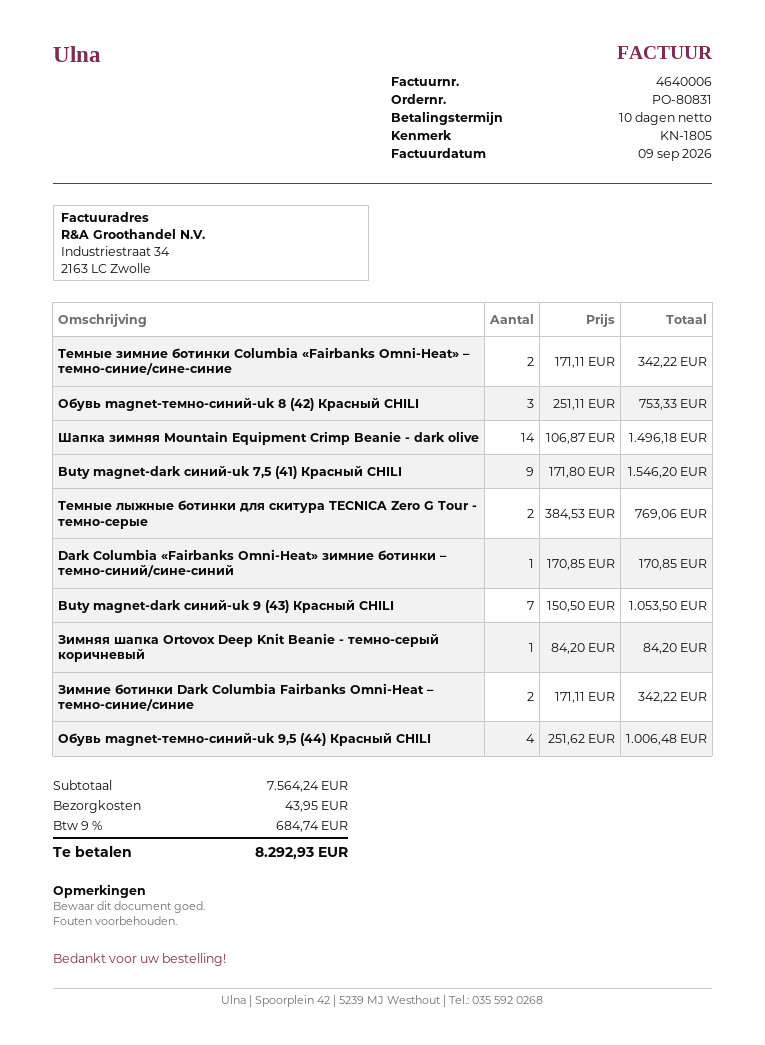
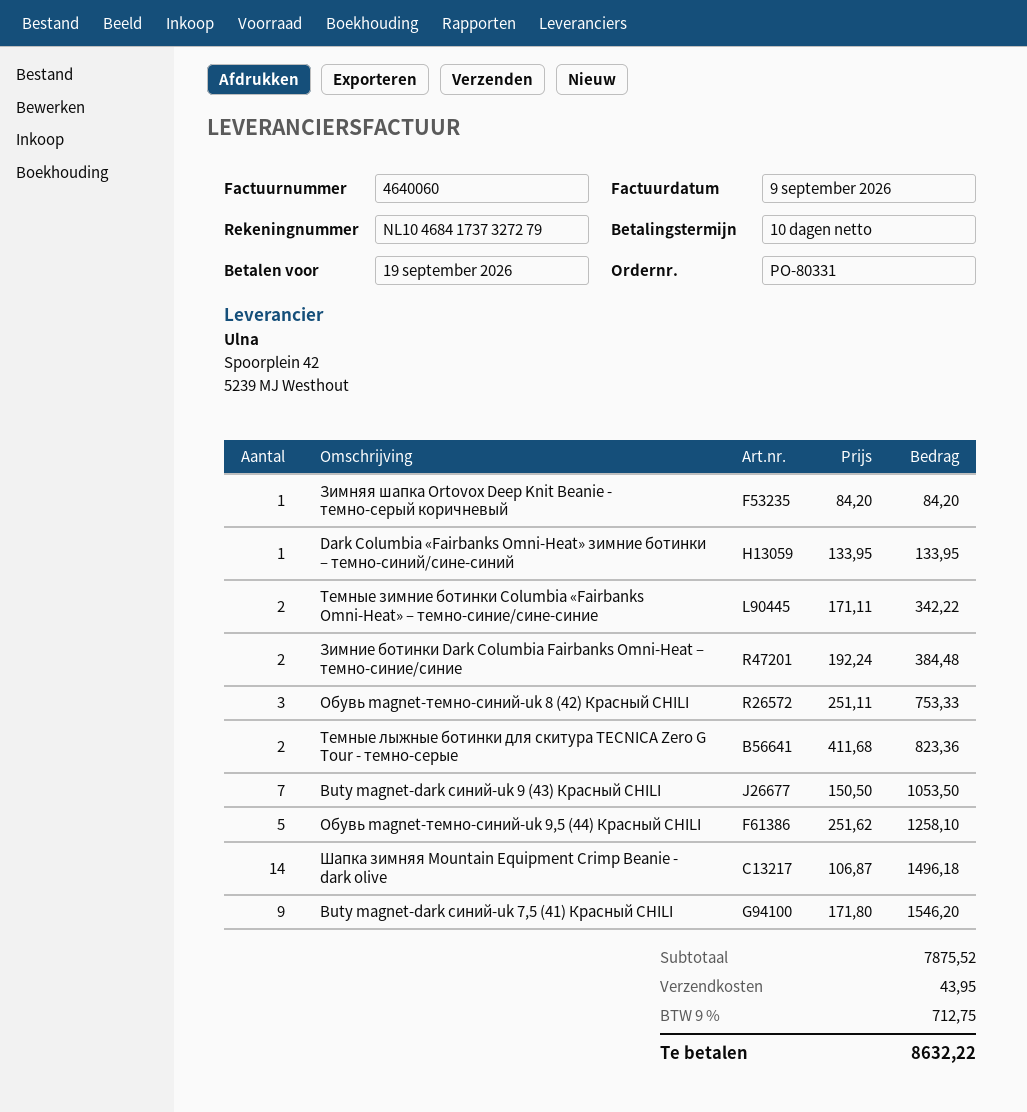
order number: PO-80831 -> PO-80331
invoice number: 4640006 -> 4640060
Темные лыжные ботинки для скитура TECNICA Zero G Tour - темно-серые: 2 x 384.53 = 769.06 -> 2 x 411.68 = 823.36
Dark Columbia «Fairbanks Omni-Heat» зимние ботинки – темно-синий/сине-синий: 1 x 170.85 = 170.85 -> 1 x 133.95 = 133.95
Зимние ботинки Dark Columbia Fairbanks Omni-Heat – темно-синие/синие: 2 x 171.11 = 342.22 -> 2 x 192.24 = 384.48
Обувь magnet-темно-синий-uk 9,5 (44) Красный CHILI: 4 x 251.62 = 1006.48 -> 5 x 251.62 = 1258.10
subtotal: 7564.24 -> 7875.52
tax: 9% = 684.74 -> 9% = 712.75
total: 8292.93 -> 8632.22

